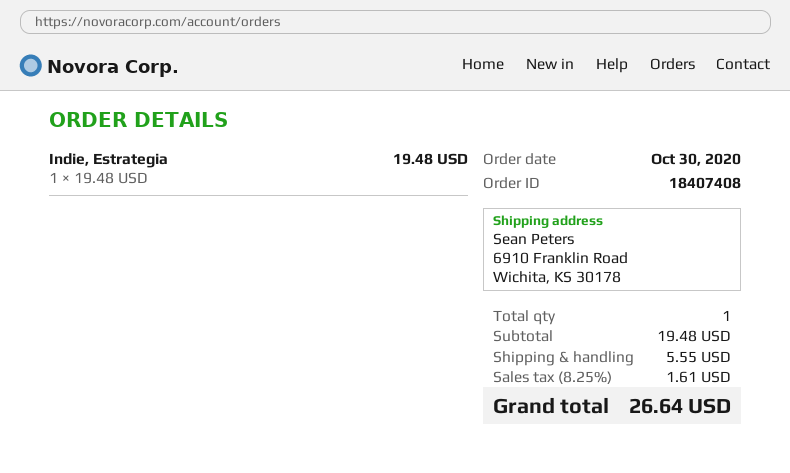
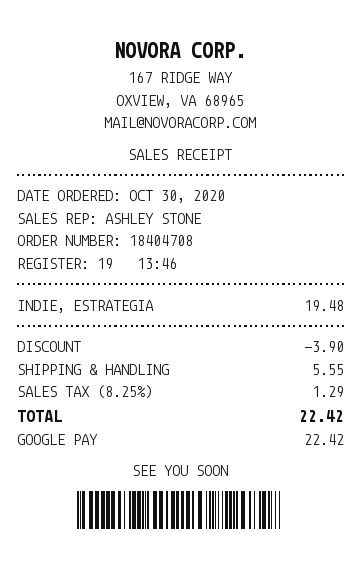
order number: 18407408 -> 18404708
discount: none -> 3.90
tax: 8.25% = 1.61 -> 8.25% = 1.29
total: 26.64 -> 22.42

